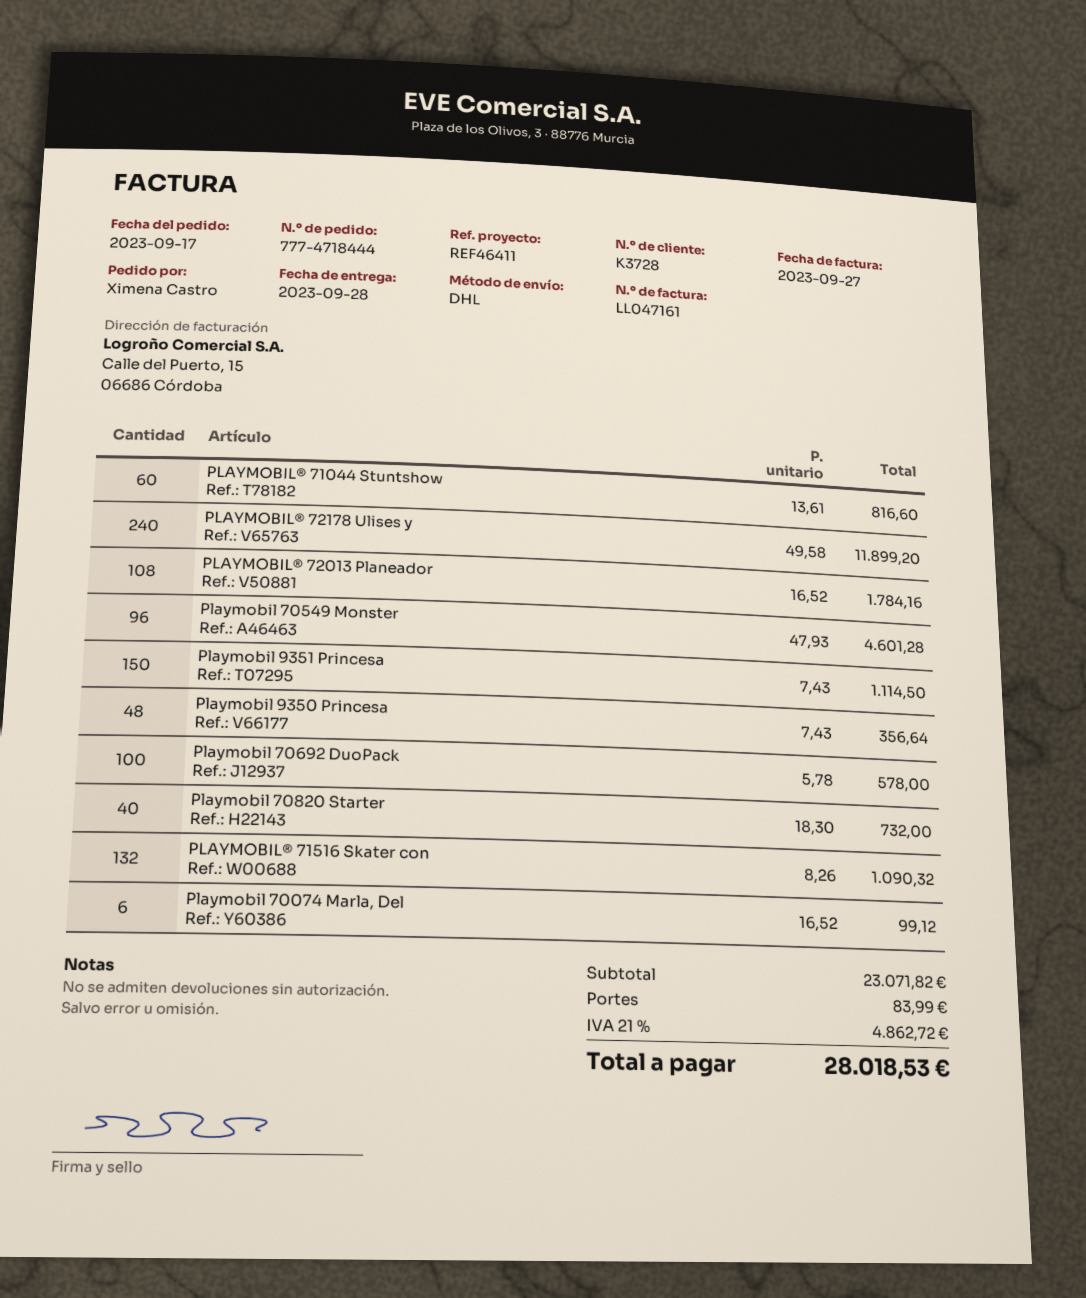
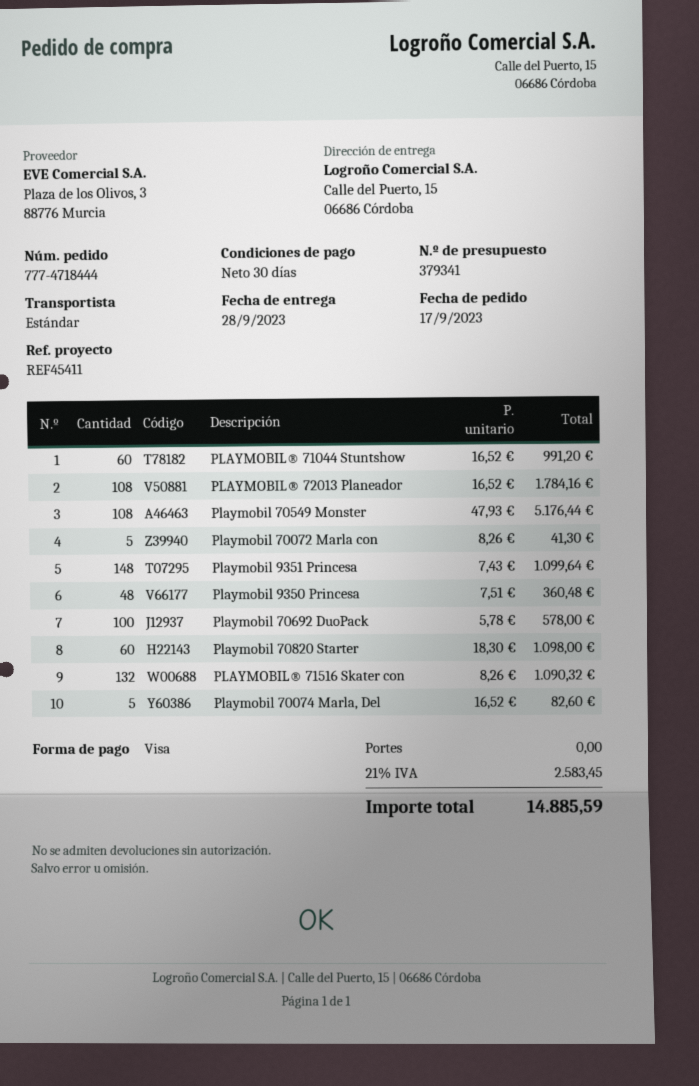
reference: REF46411 -> REF45411
shipping method: DHL -> standard
PLAYMOBIL® 71044 Stuntshow: 60 x 13.61 = 816.60 -> 60 x 16.52 = 991.20
PLAYMOBIL® 72178 Ulises y: 240 x 49.58 = 11899.20 -> none
Playmobil 70549 Monster: 96 x 47.93 = 4601.28 -> 108 x 47.93 = 5176.44
Playmobil 9351 Princesa: 150 x 7.43 = 1114.50 -> 148 x 7.43 = 1099.64
Playmobil 9350 Princesa: 48 x 7.43 = 356.64 -> 48 x 7.51 = 360.48
Playmobil 70820 Starter: 40 x 18.30 = 732.00 -> 60 x 18.30 = 1098.00
Playmobil 70074 Marla, Del: 6 x 16.52 = 99.12 -> 5 x 16.52 = 82.60
Playmobil 70072 Marla con: none -> 5 x 8.26 = 41.30
shipping: 83.99 -> 0.00
tax: 21% = 4862.72 -> 21% = 2583.45
total: 28018.53 -> 14885.59

